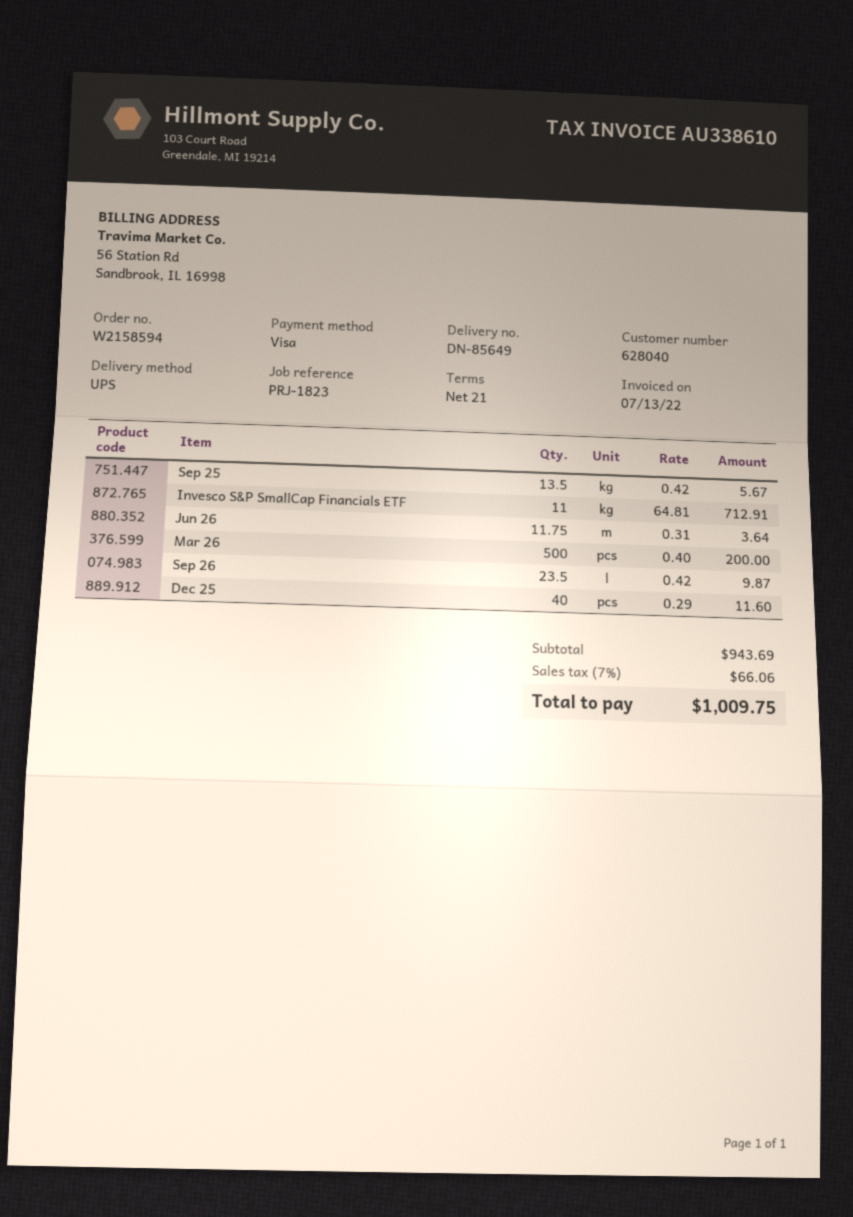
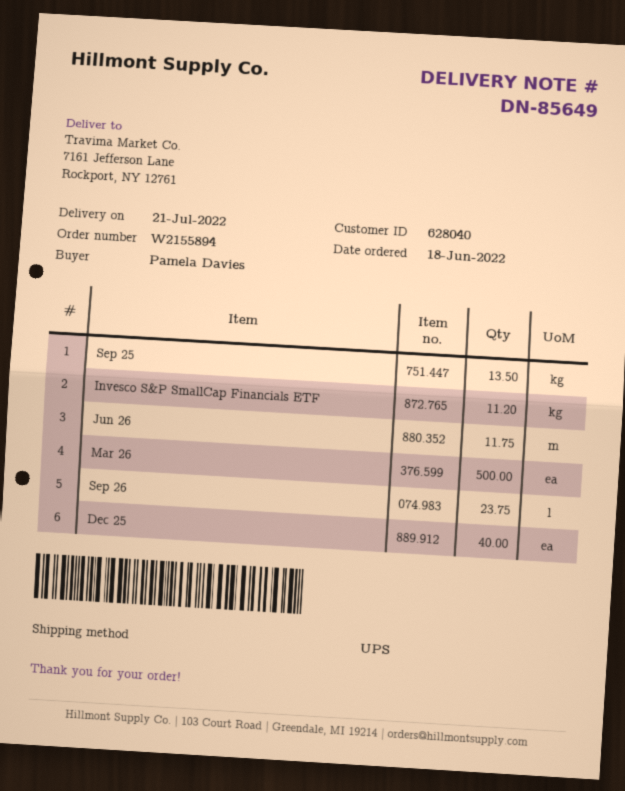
order number: W2158594 -> W2155894
Invesco S&P SmallCap Financials ETF: 11 -> 11.2
Sep 26: 23.5 -> 23.75

